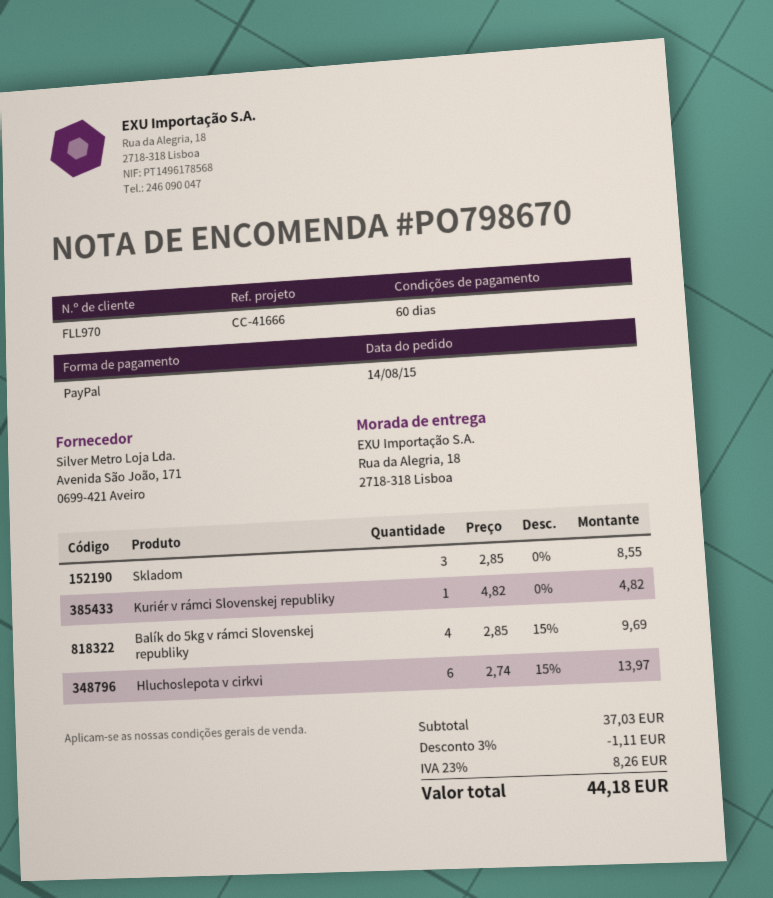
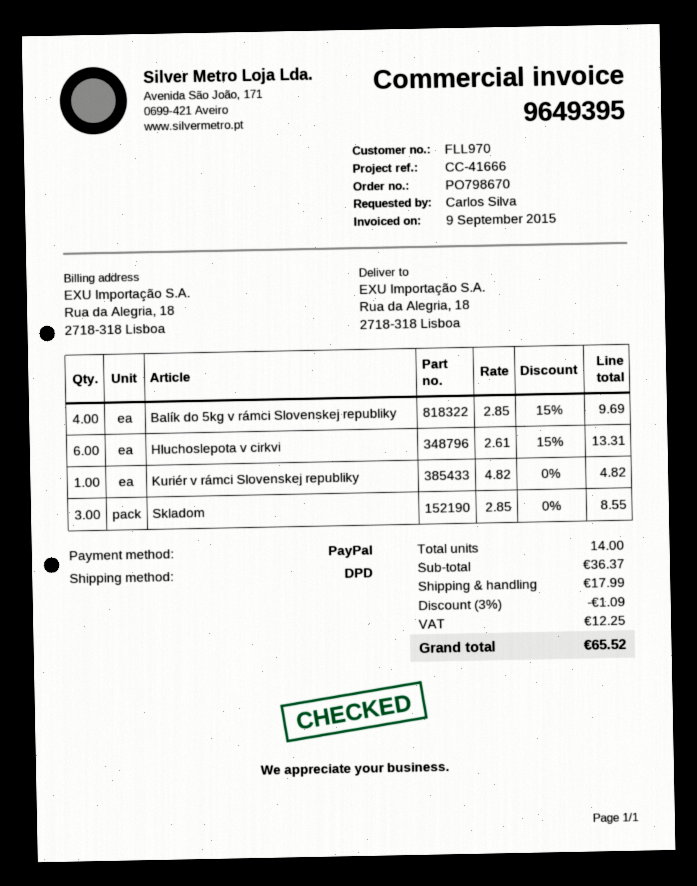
Hluchoslepota v cirkvi: 6 x 2.74 - 15% = 13.97 -> 6 x 2.61 - 15% = 13.31
subtotal: 37.03 -> 36.37
discount: 3% = 1.11 -> 3% = 1.09
shipping: none -> 17.99
tax: 8.26 -> 12.25
total: 44.18 -> 65.52

